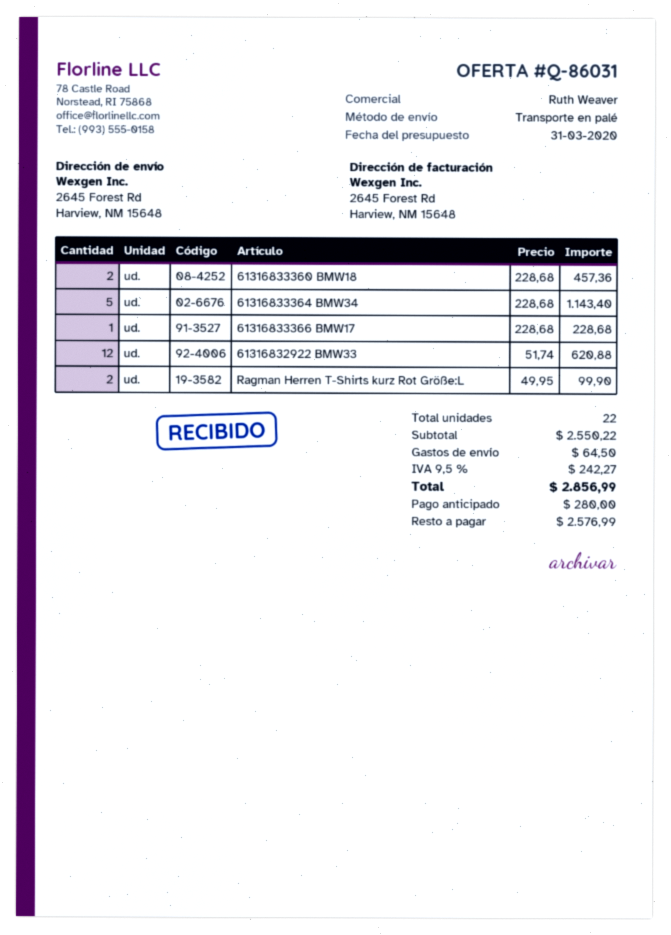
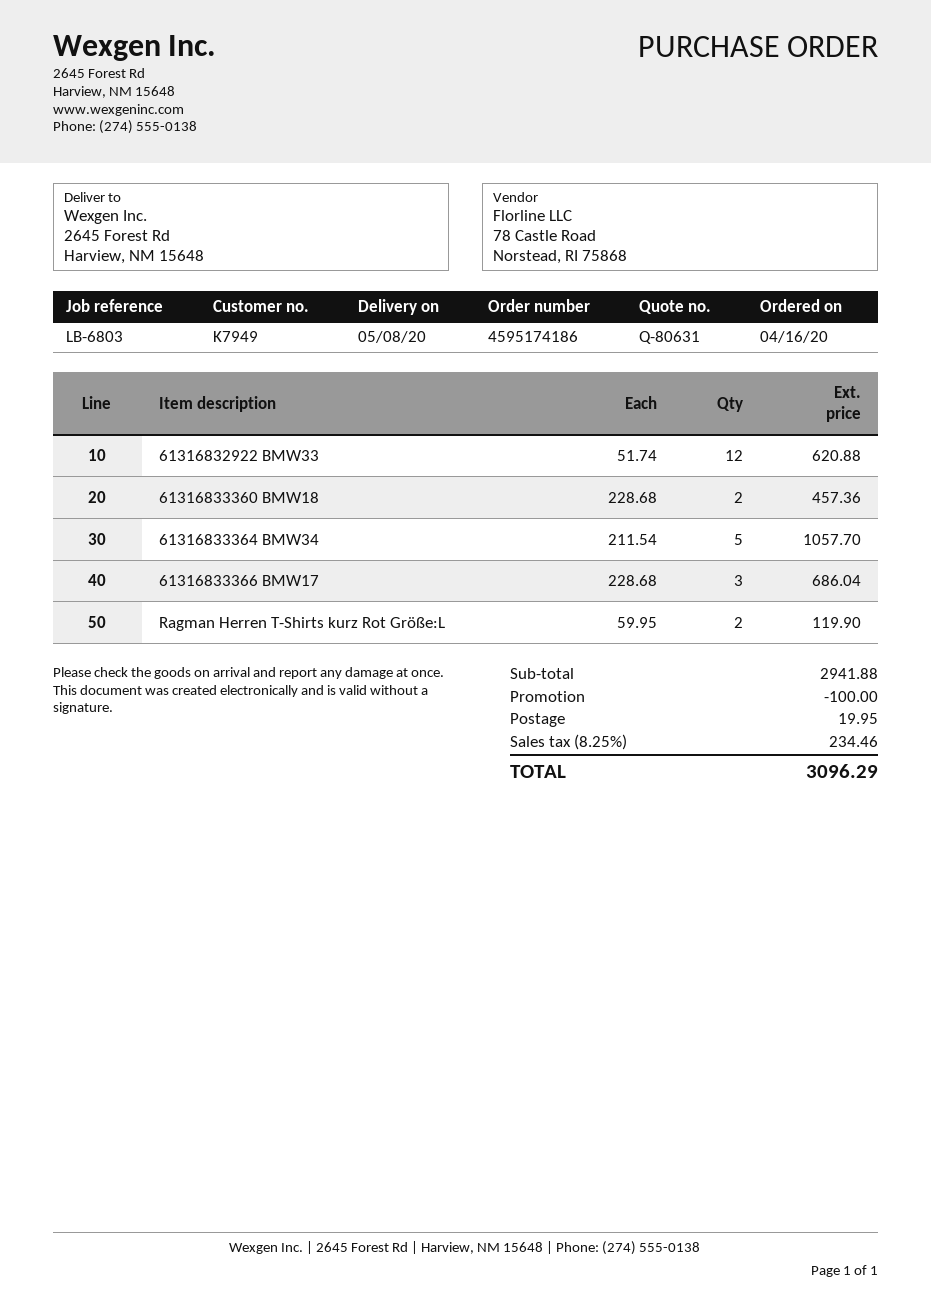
quote number: Q-86031 -> Q-80631
61316833364 BMW34: 5 x 228.68 = 1143.40 -> 5 x 211.54 = 1057.70
61316833366 BMW17: 1 x 228.68 = 228.68 -> 3 x 228.68 = 686.04
Ragman Herren T-Shirts kurz Rot Größe:L: 2 x 49.95 = 99.90 -> 2 x 59.95 = 119.90
subtotal: 2550.22 -> 2941.88
discount: none -> 100.00
shipping: 64.50 -> 19.95
tax: 9.5% = 242.27 -> 8.25% = 234.46
total: 2856.99 -> 3096.29

